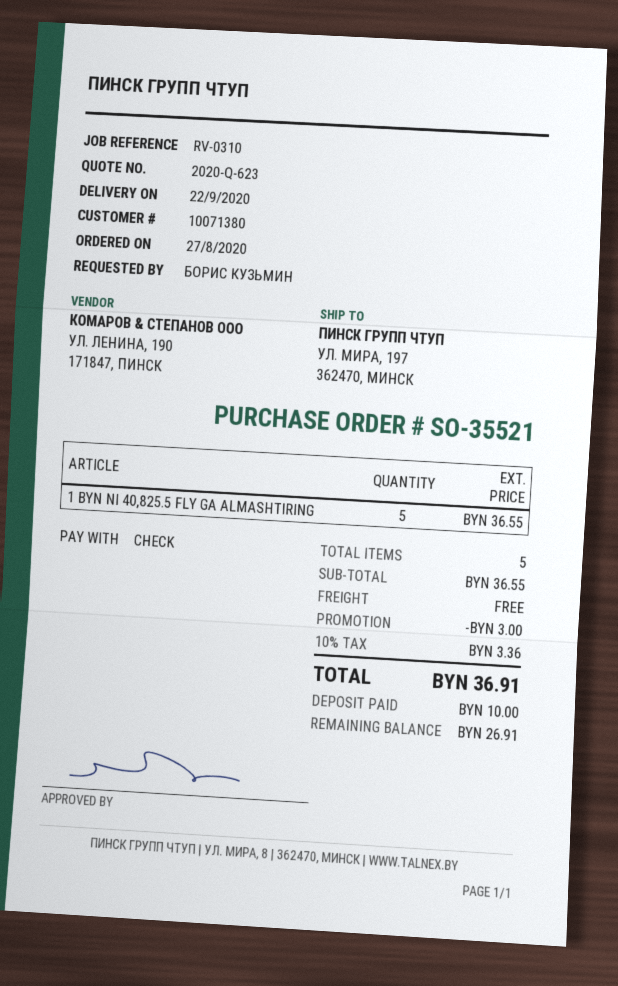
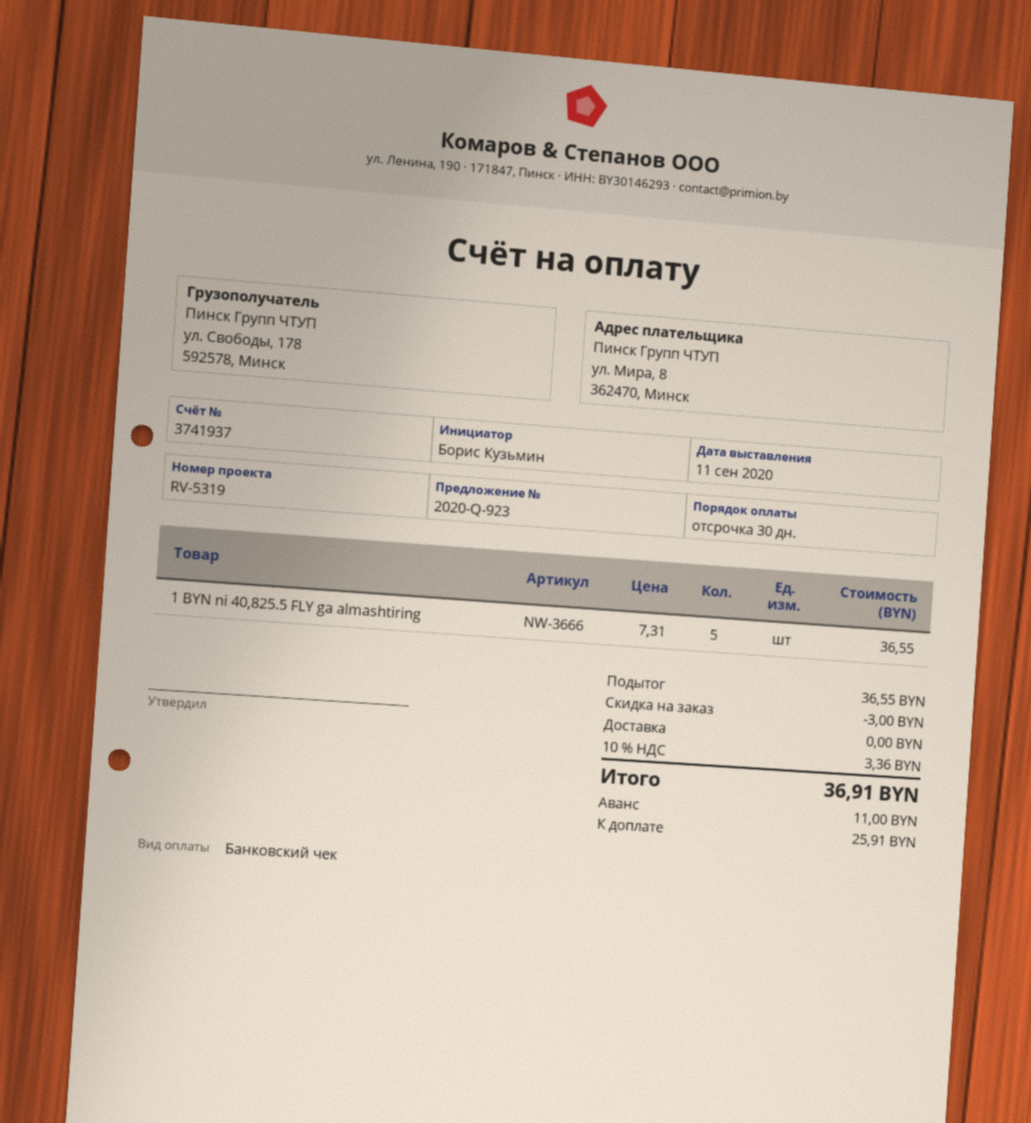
quote number: 2020-Q-623 -> 2020-Q-923
reference: RV-0310 -> RV-5319
ship to: УЛ. МИРА, 197, 362470, МИНСК -> ул. Свободы, 178, 592578, Минск
deposit: 10.00 -> 11.00
balance: 26.91 -> 25.91

